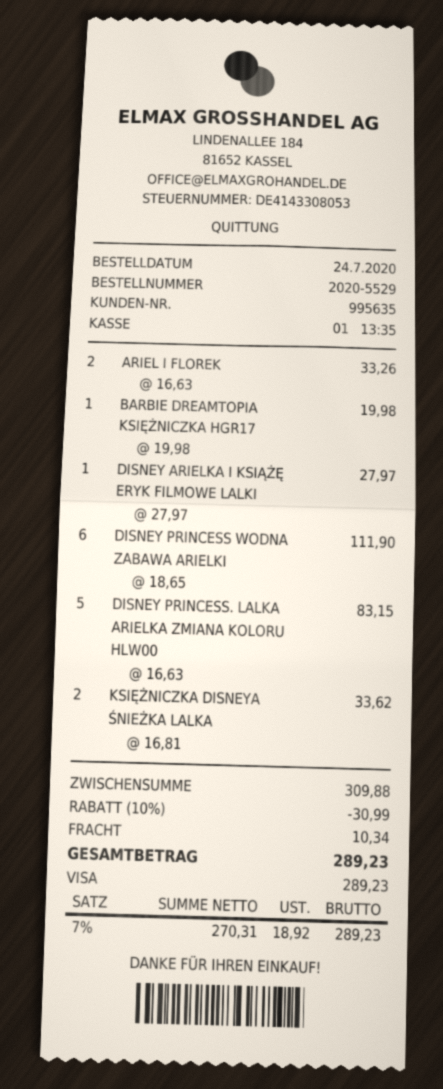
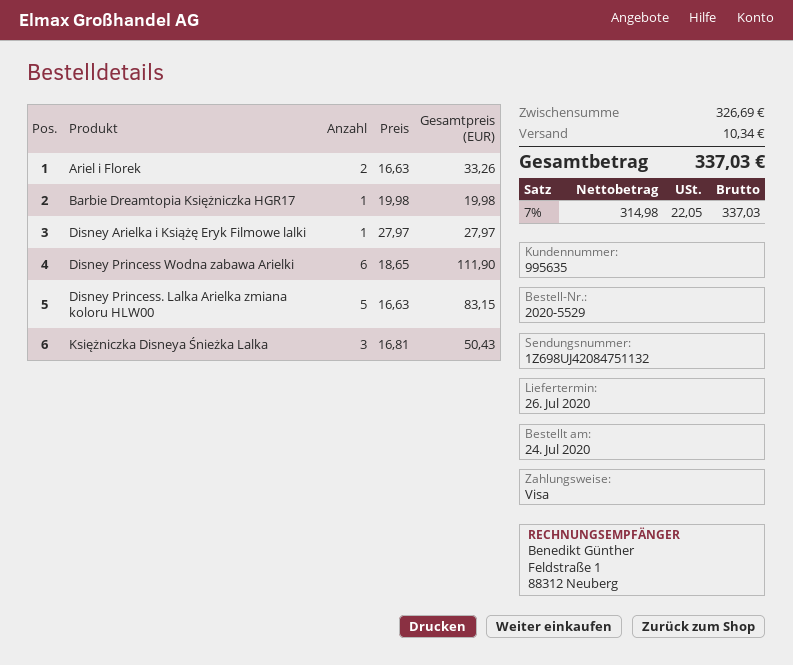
KSIĘŻNICZKA DISNEYA ŚNIEŻKA LALKA: 2 x 16.81 = 33.62 -> 3 x 16.81 = 50.43
subtotal: 309.88 -> 326.69
discount: 10% = 30.99 -> none
net: 270.31 -> 314.98
tax: 7% = 18.92 -> 7% = 22.05
total: 289.23 -> 337.03

